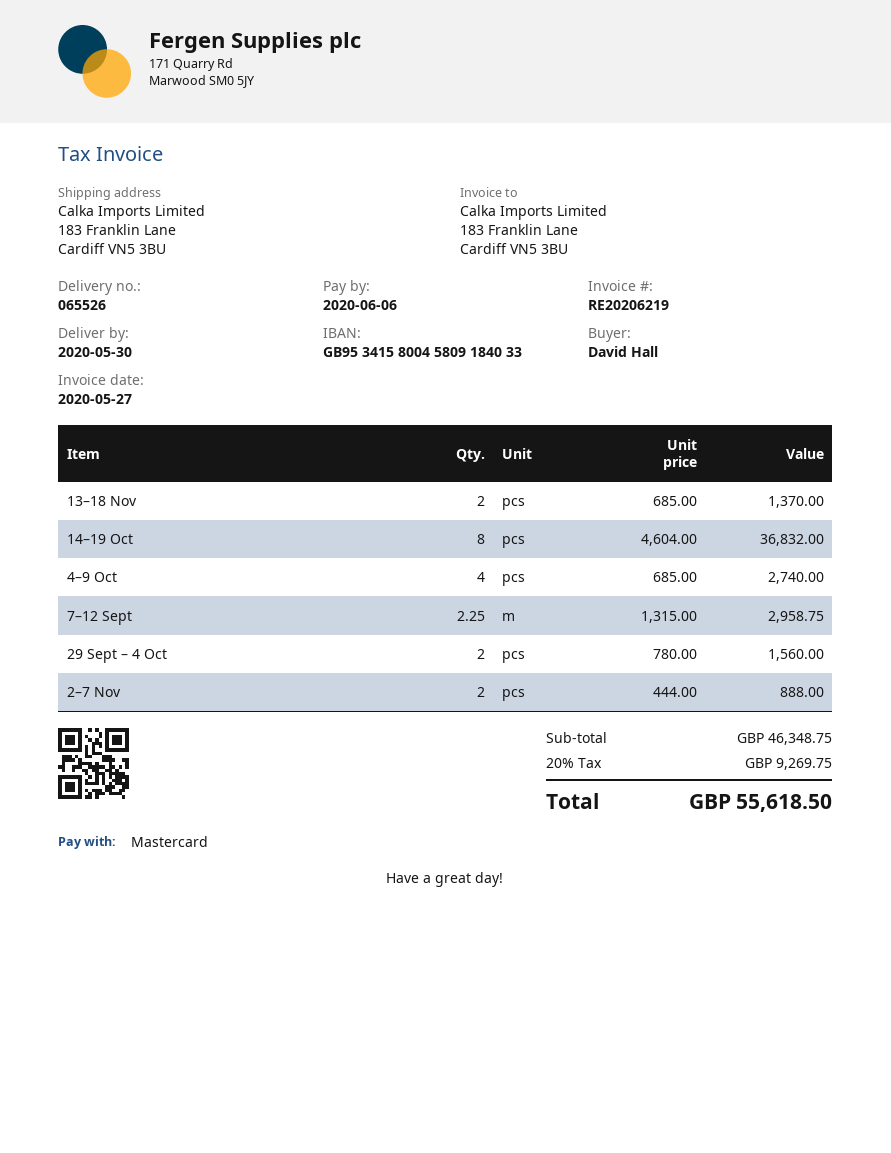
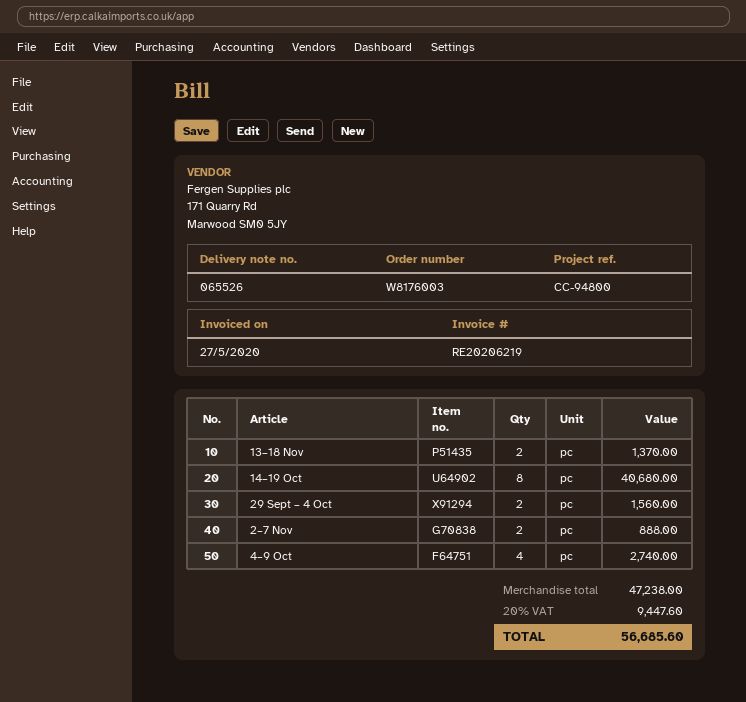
14–19 Oct: 8 for 36832.00 -> 8 for 40680.00
7–12 Sept: 2.25 for 2958.75 -> none
subtotal: 46348.75 -> 47238.00
tax: 20% = 9269.75 -> 20% = 9447.60
total: 55618.50 -> 56685.60

